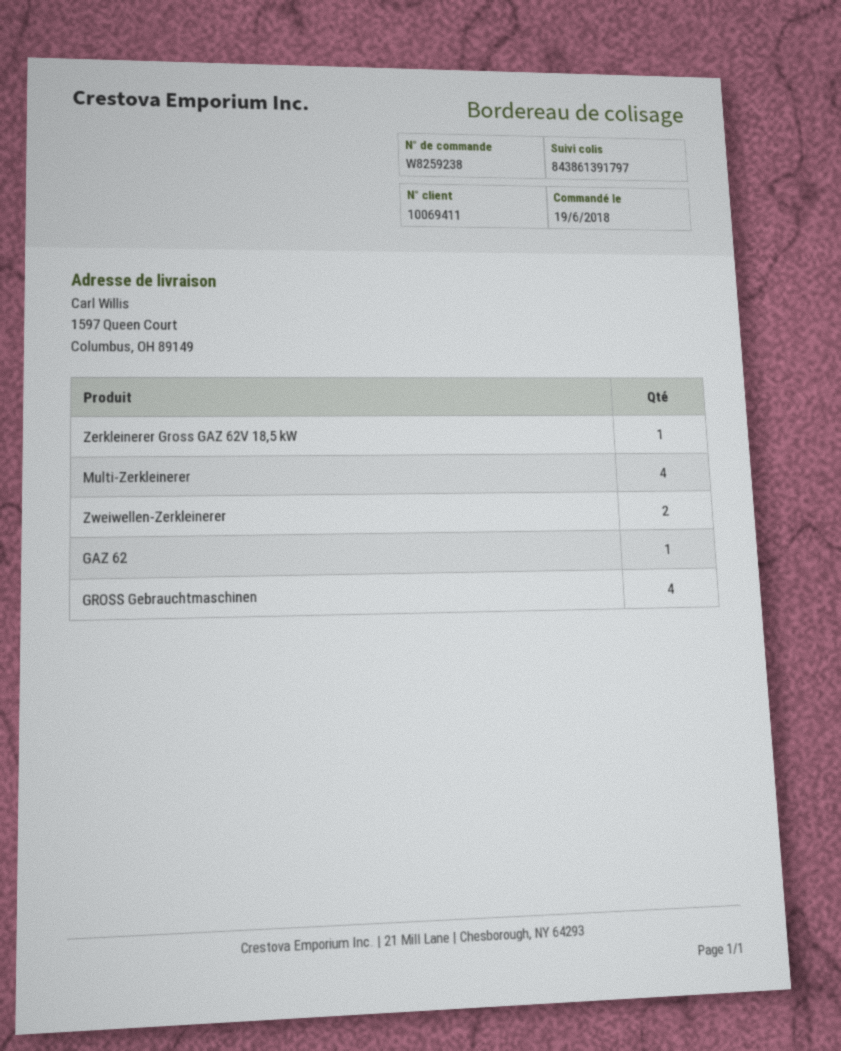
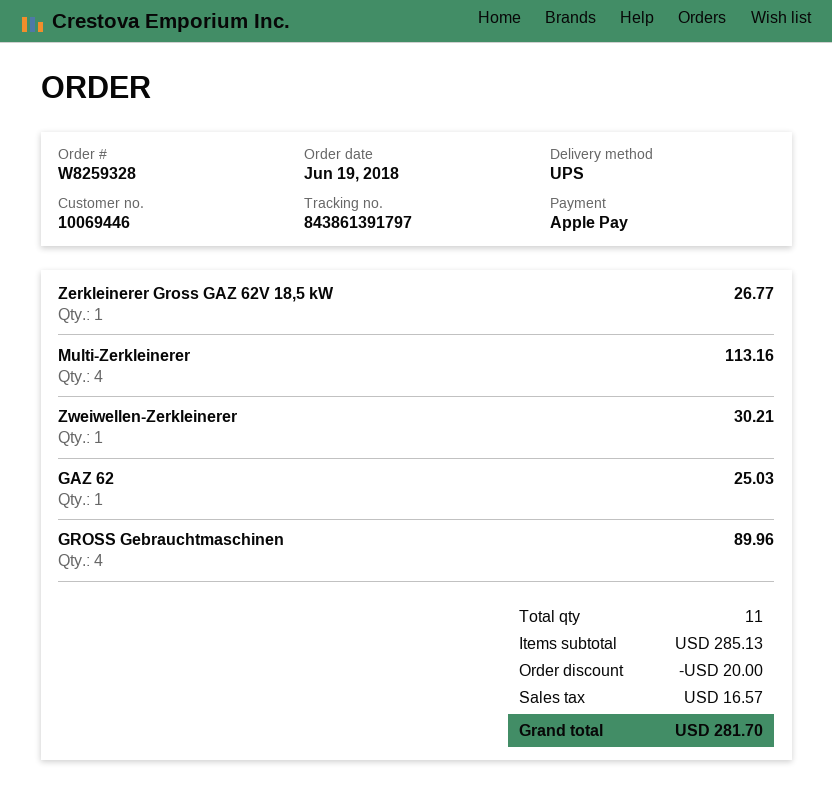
order number: W8259238 -> W8259328
customer number: 10069411 -> 10069446
Zweiwellen-Zerkleinerer: 2 -> 1

